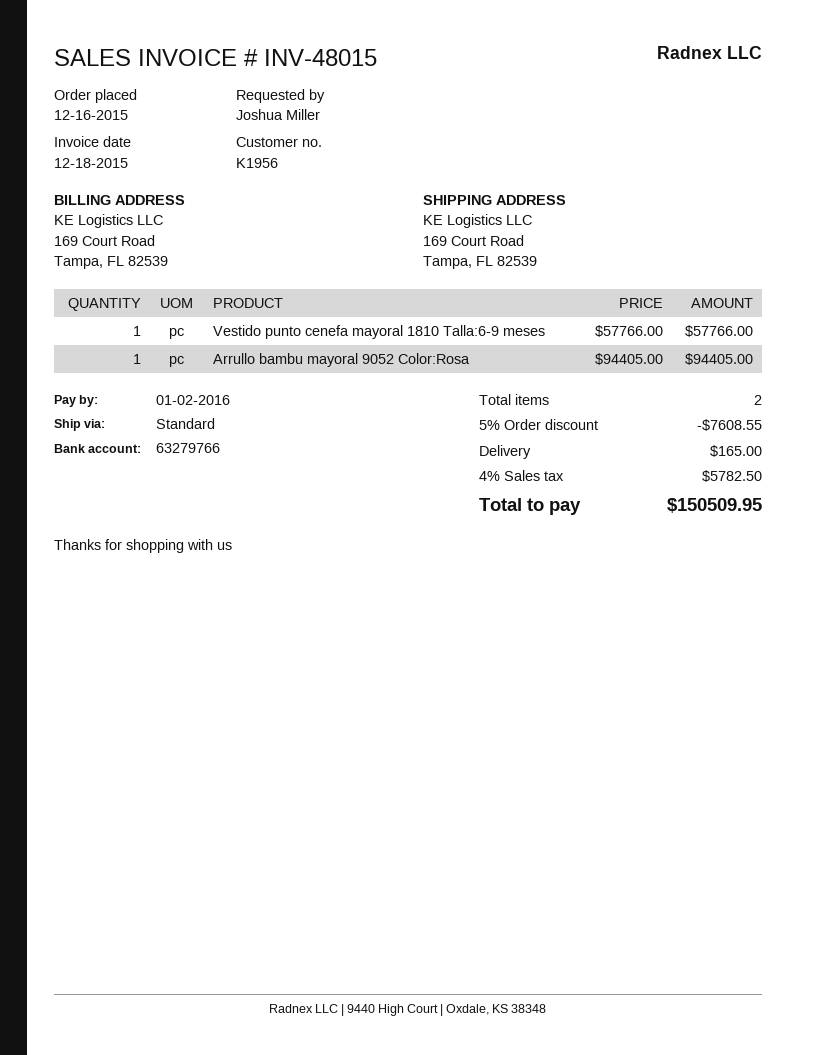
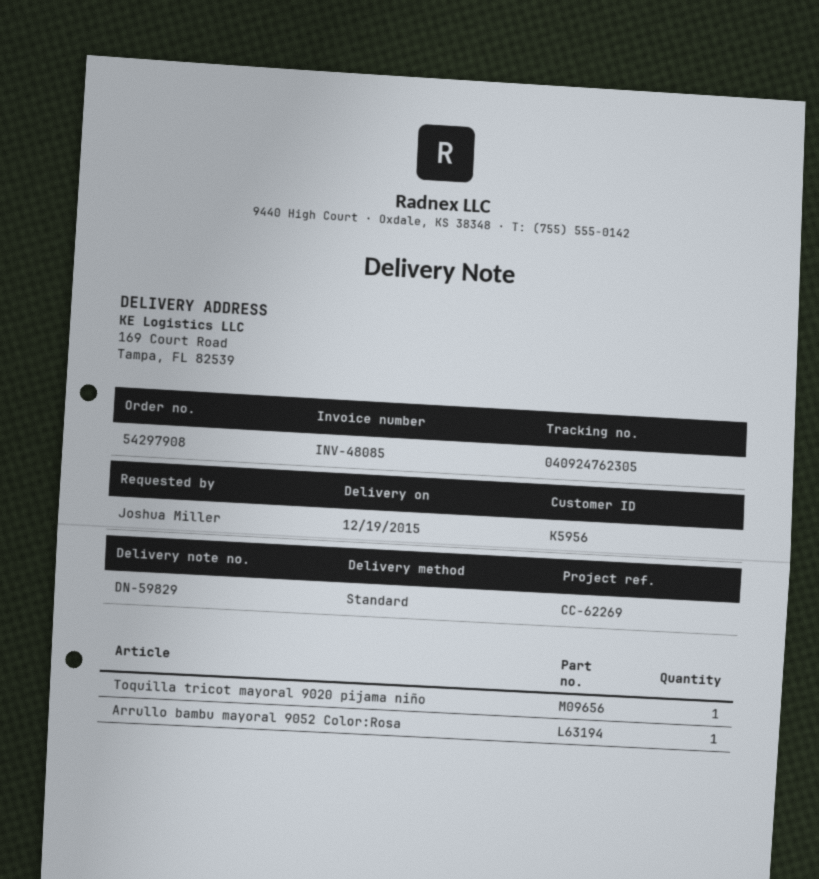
invoice number: INV-48015 -> INV-48085
customer number: K1956 -> K5956
Vestido punto cenefa mayoral 1810 Talla:6-9 meses: 1 -> none
Toquilla tricot mayoral 9020 pijama niño: none -> 1

